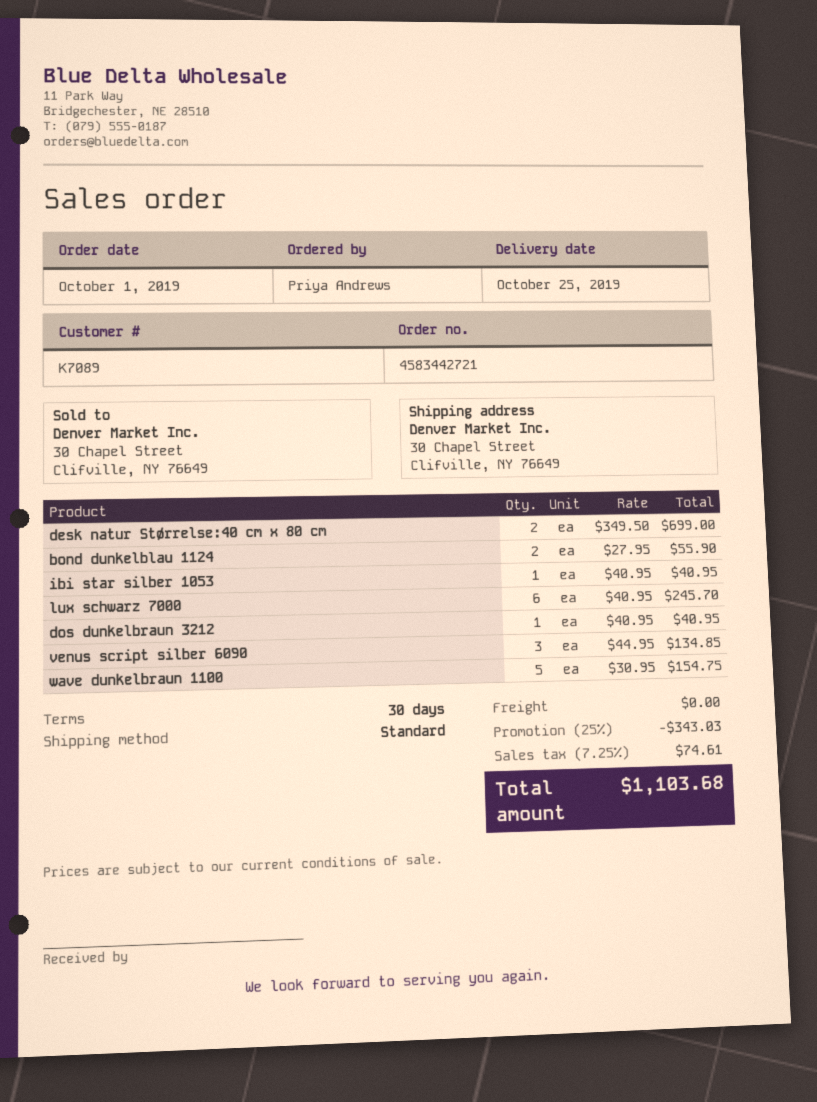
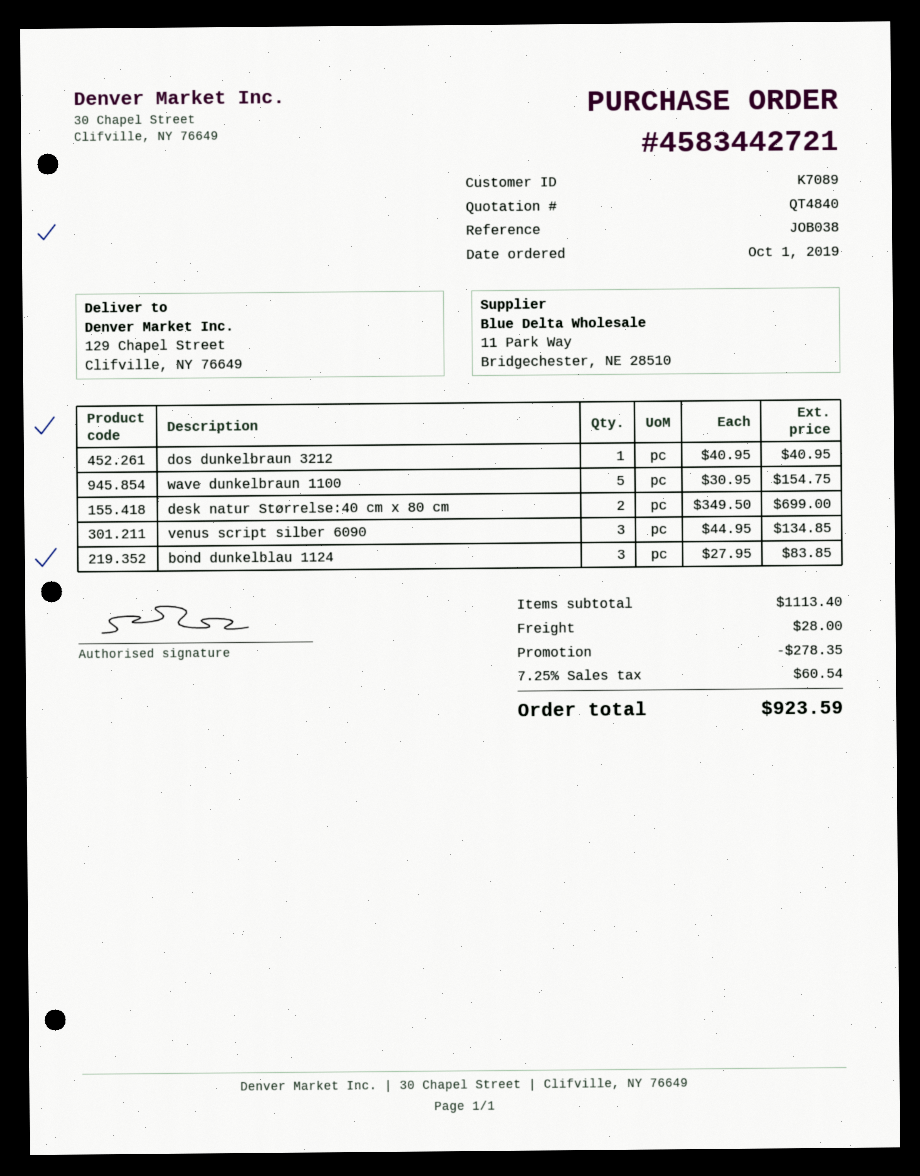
ship to: 30 Chapel Street, Clifville, NY 76649 -> 129 Chapel Street, Clifville, NY 76649
bond dunkelblau 1124: 2 x 27.95 = 55.90 -> 3 x 27.95 = 83.85
ibi star silber 1053: 1 x 40.95 = 40.95 -> none
lux schwarz 7000: 6 x 40.95 = 245.70 -> none
discount: 343.03 -> 278.35
shipping: 0.00 -> 28.00
tax: 7.25% = 74.61 -> 7.25% = 60.54
total: 1103.68 -> 923.59

